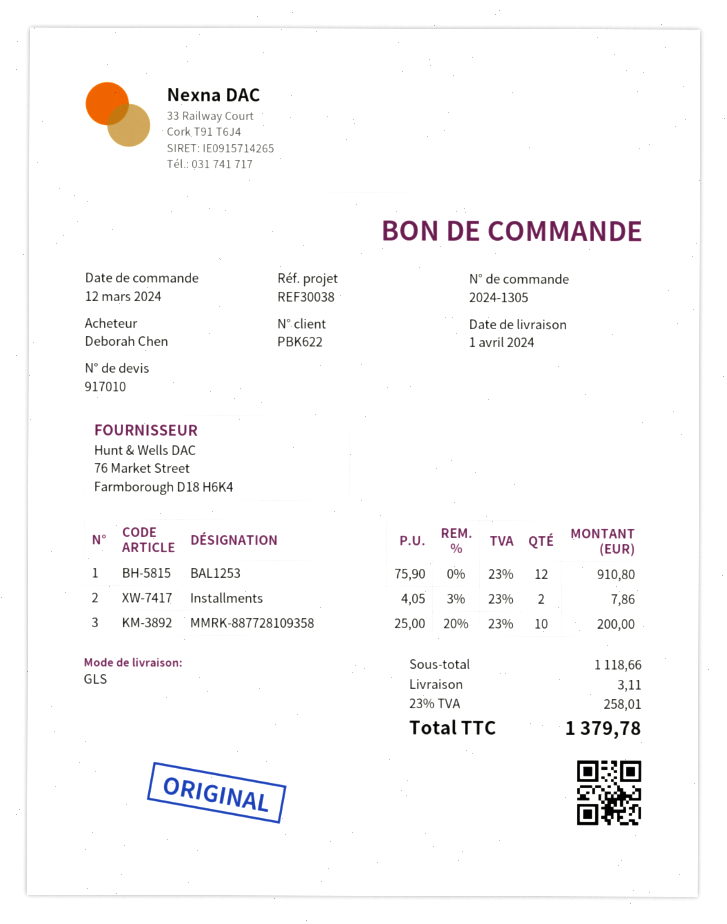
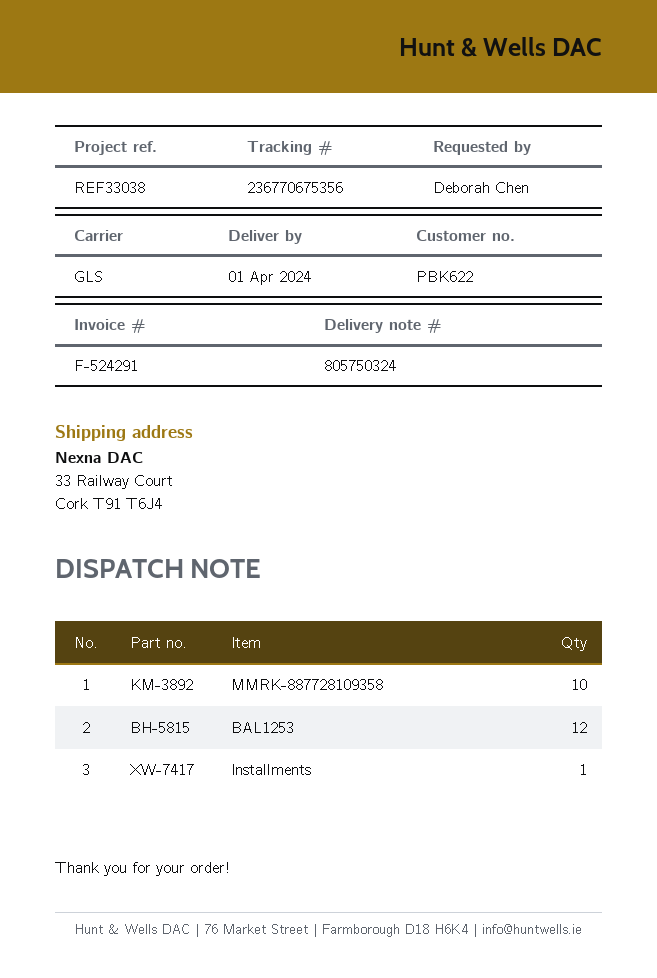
reference: REF30038 -> REF33038
Installments: 2 -> 1

